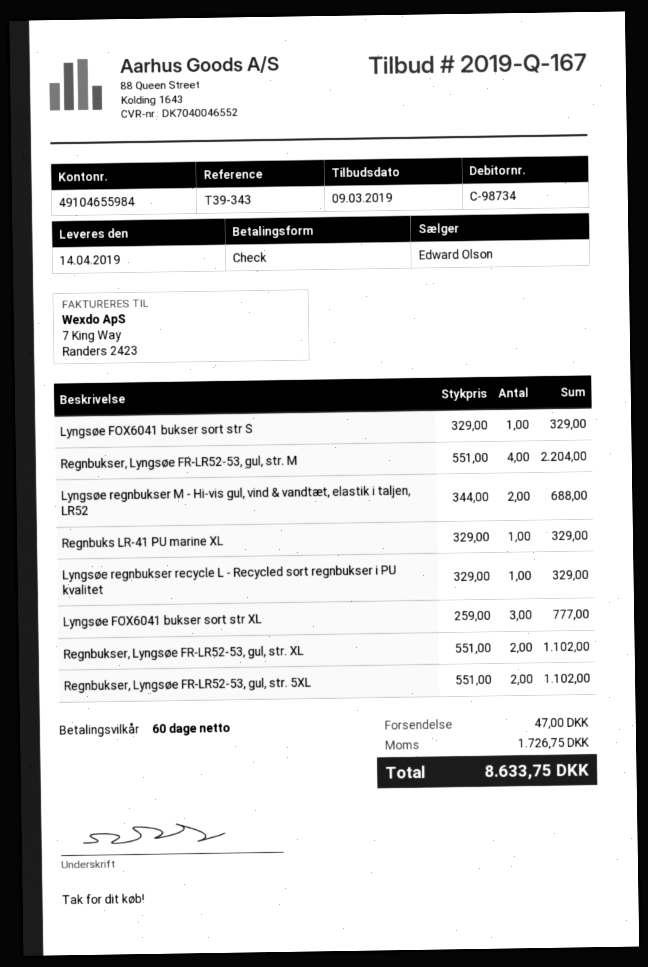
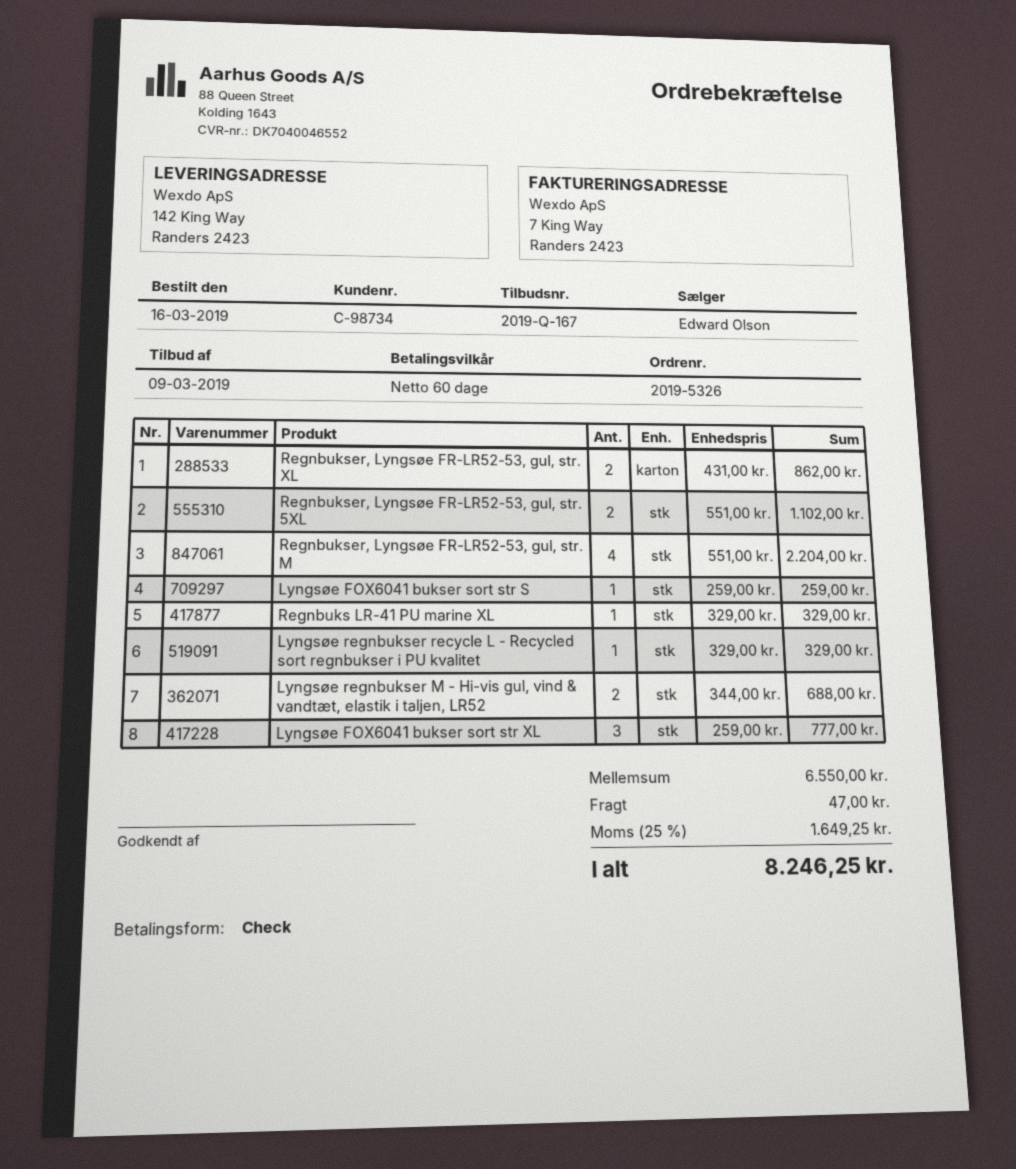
Lyngsøe FOX6041 bukser sort str S: 1 x 329.00 = 329.00 -> 1 x 259.00 = 259.00
Regnbukser, Lyngsøe FR-LR52-53, gul, str. XL: 2 x 551.00 = 1102.00 -> 2 x 431.00 = 862.00
tax: 1726.75 -> 1649.25
total: 8633.75 -> 8246.25

